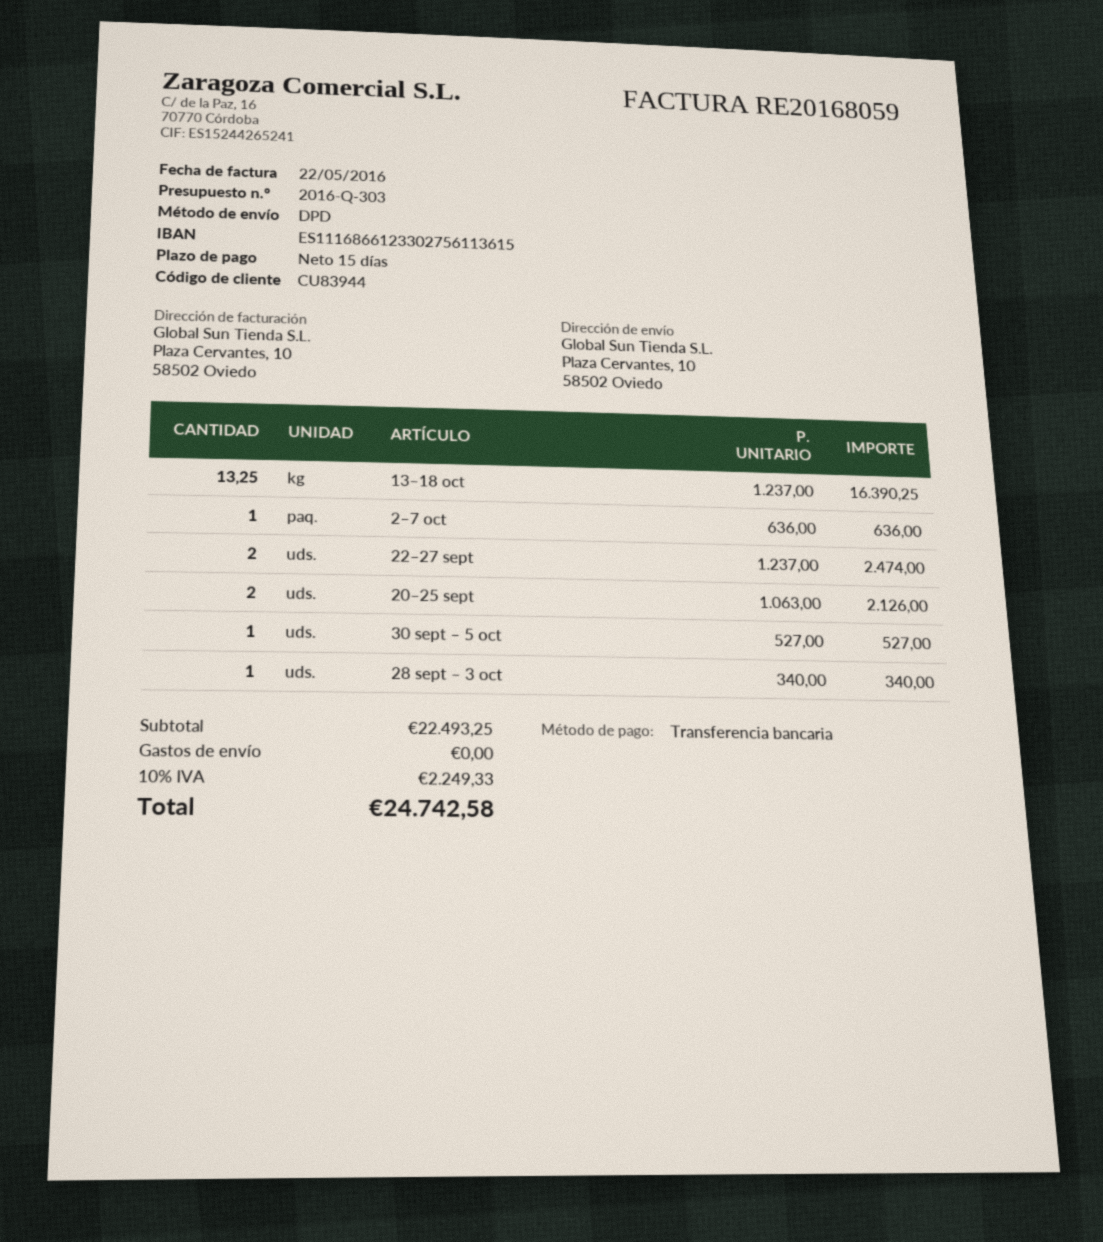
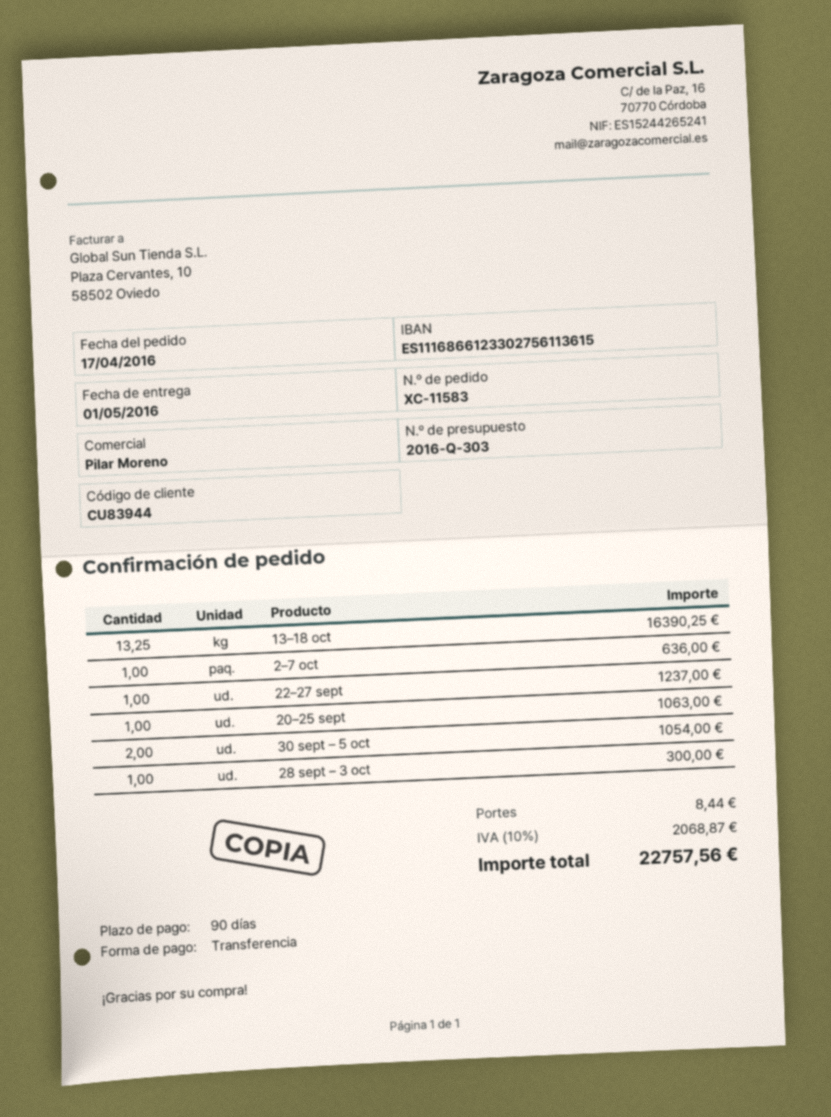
payment terms: 15 days -> 90 days
22–27 sept: 2 for 2474.00 -> 1 for 1237.00
20–25 sept: 2 for 2126.00 -> 1 for 1063.00
30 sept – 5 oct: 1 for 527.00 -> 2 for 1054.00
28 sept – 3 oct: 1 for 340.00 -> 1 for 300.00
shipping: 0.00 -> 8.44
tax: 10% = 2249.33 -> 10% = 2068.87
total: 24742.58 -> 22757.56

